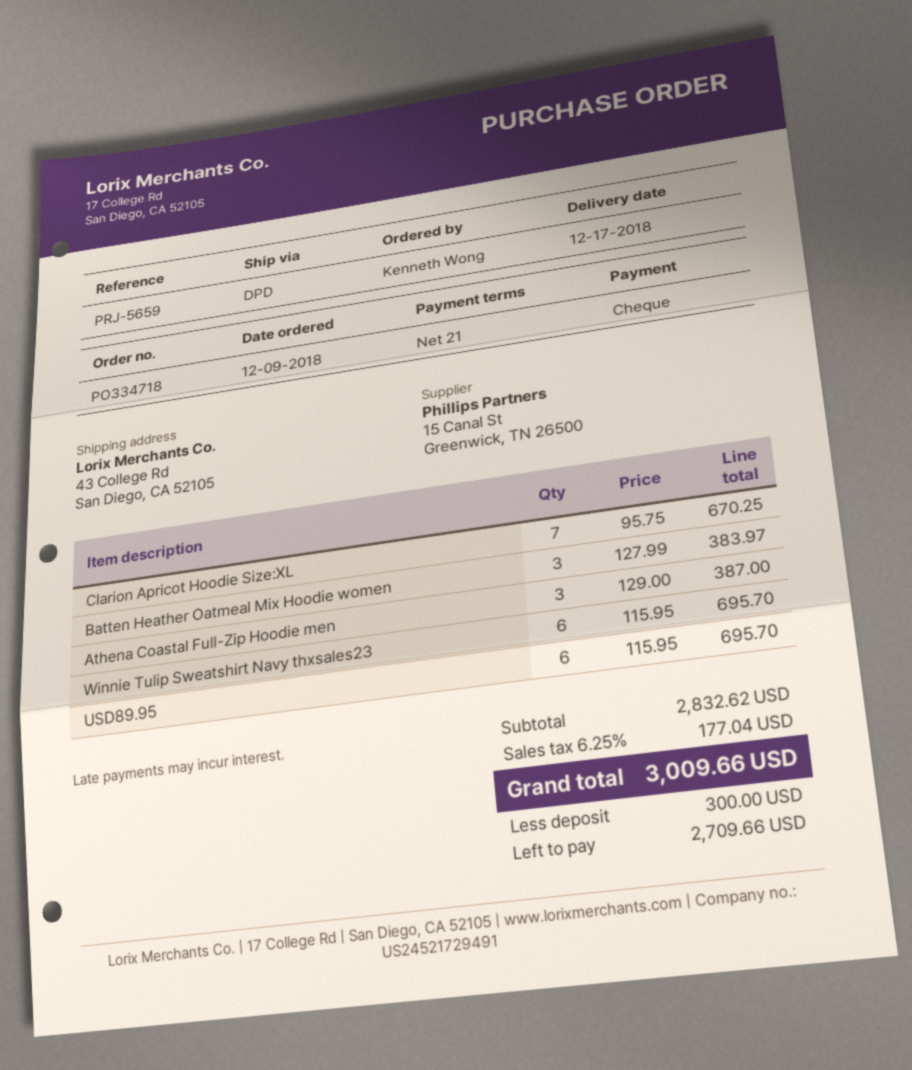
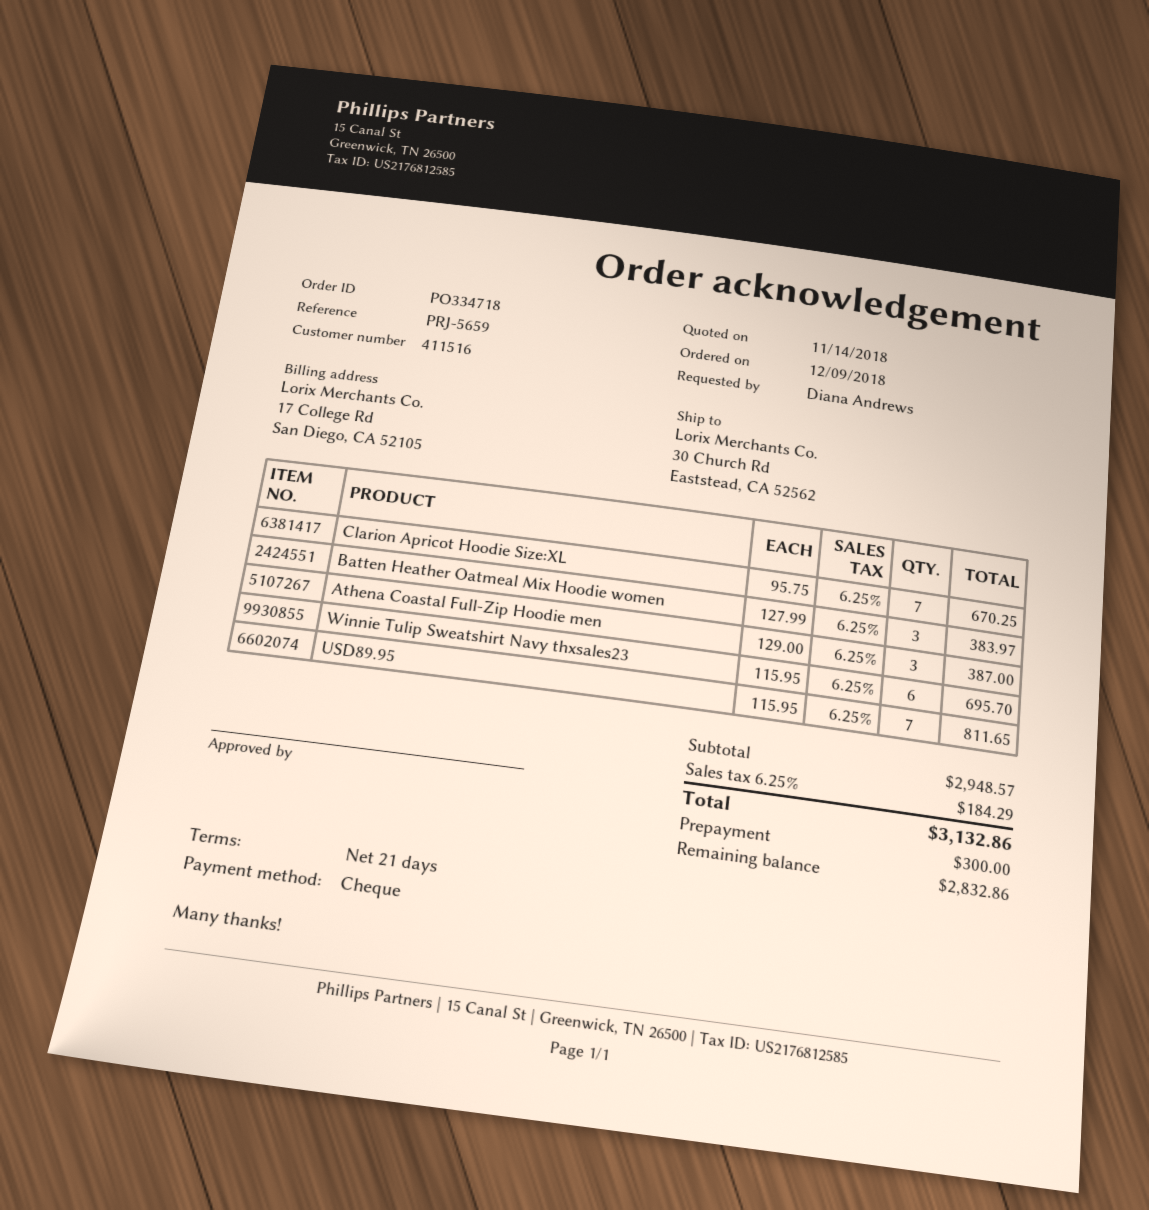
ordered by: Kenneth Wong -> Diana Andrews
ship to: 43 College Rd, San Diego, CA 52105 -> 30 Church Rd, Eaststead, CA 52562
USD89.95: 6 x 115.95 = 695.70 -> 7 x 115.95 = 811.65
subtotal: 2832.62 -> 2948.57
tax: 6.25% = 177.04 -> 6.25% = 184.29
total: 3009.66 -> 3132.86
balance: 2709.66 -> 2832.86

